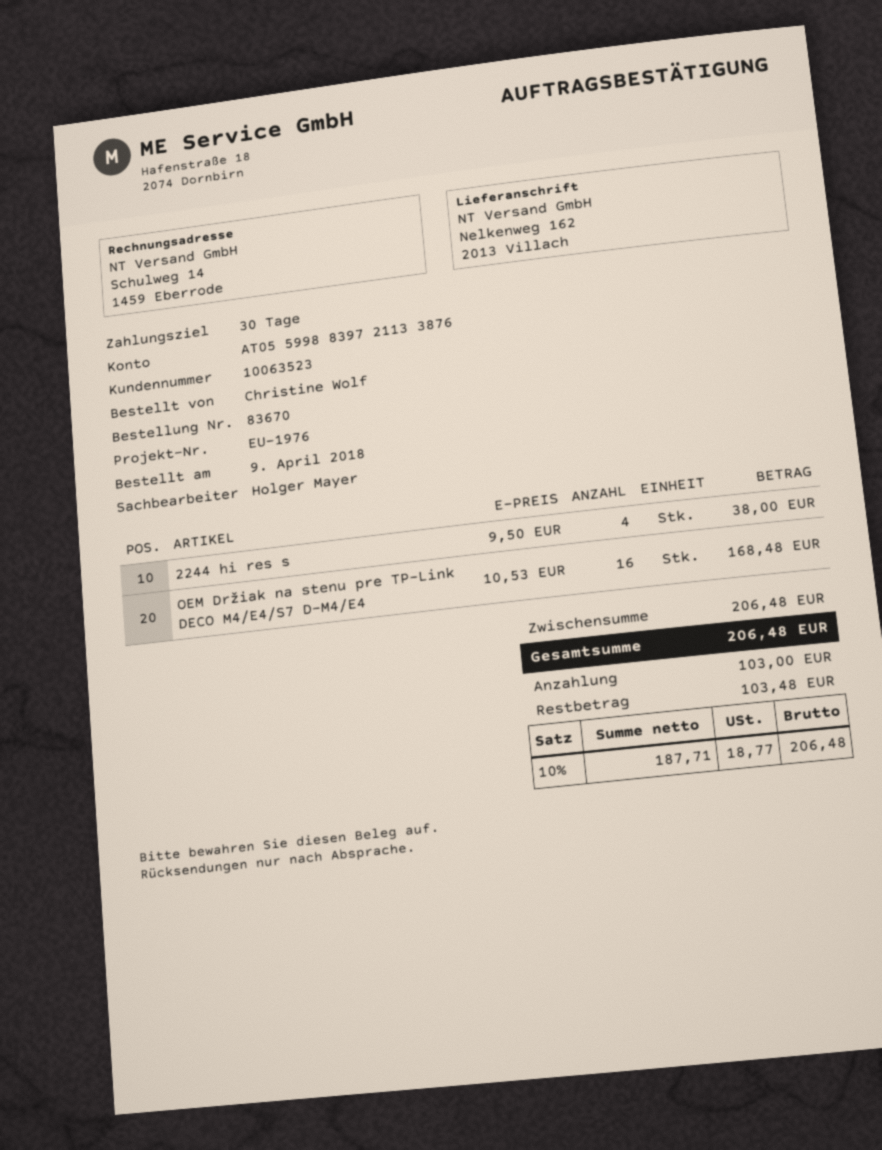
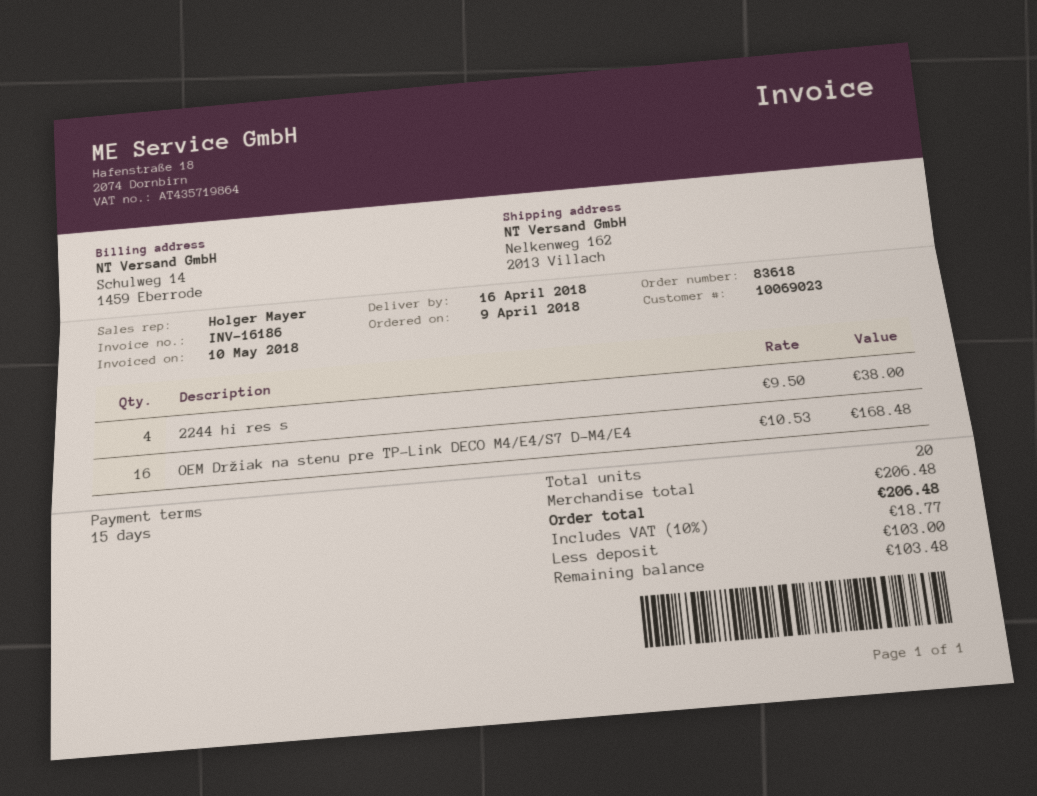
order number: 83670 -> 83618
payment terms: 30 days -> 15 days
customer number: 10063523 -> 10069023

